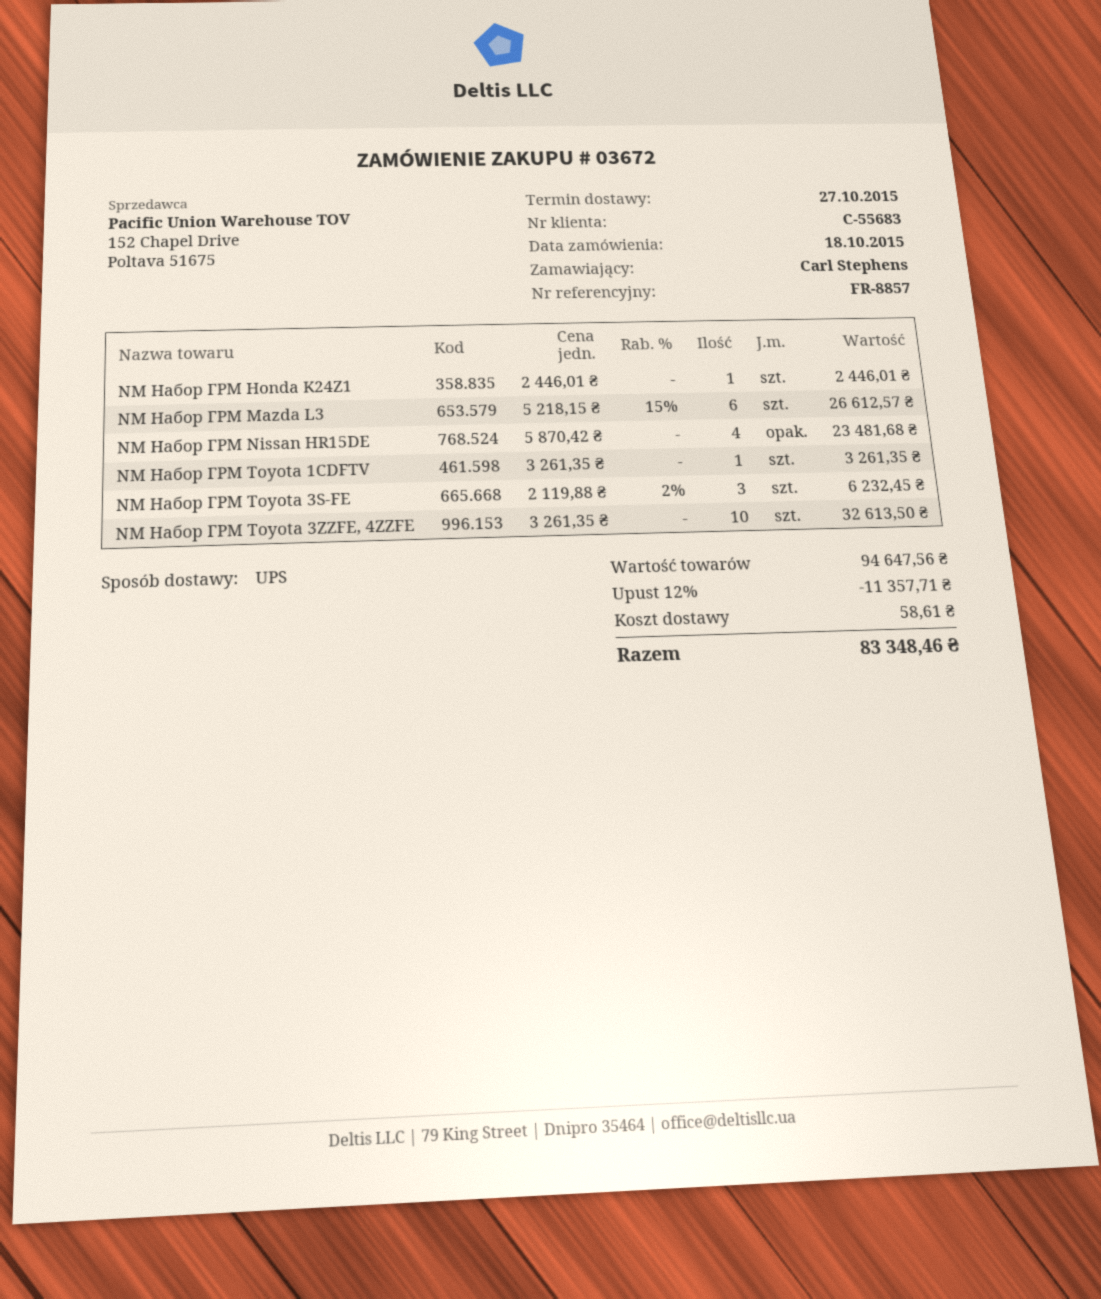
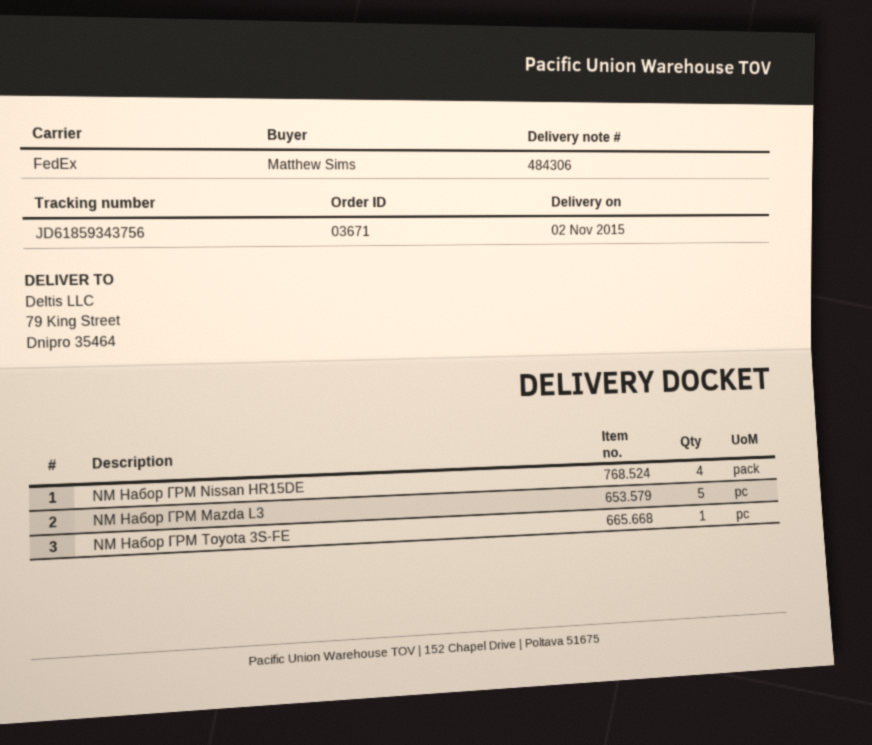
order number: 03672 -> 03671
delivery date: 2015-10-27 -> 2015-11-02
ordered by: Carl Stephens -> Matthew Sims
shipping method: UPS -> FedEx
NM Набор ГРМ Honda K24Z1: 1 -> none
NM Набор ГРМ Mazda L3: 6 -> 5
NM Набор ГРМ Toyota 1CDFTV: 1 -> none
NM Набор ГРМ Toyota 3S-FE: 3 -> 1
NM Набор ГРМ Toyota 3ZZFE, 4ZZFE: 10 -> none

